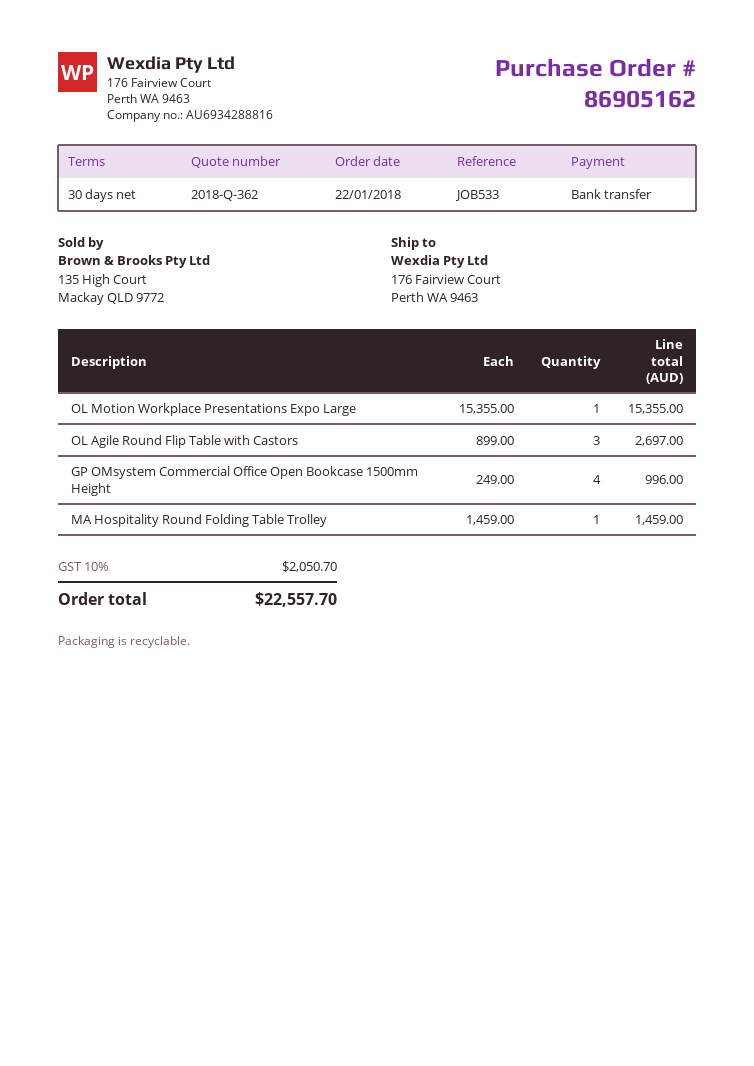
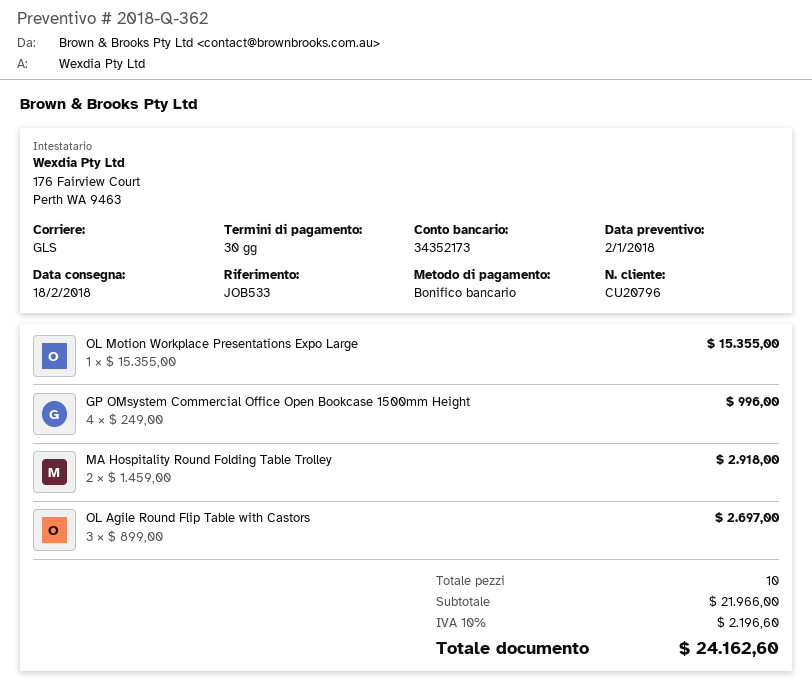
MA Hospitality Round Folding Table Trolley: 1 x 1459.00 = 1459.00 -> 2 x 1459.00 = 2918.00
tax: 10% = 2050.70 -> 10% = 2196.60
total: 22557.70 -> 24162.60

